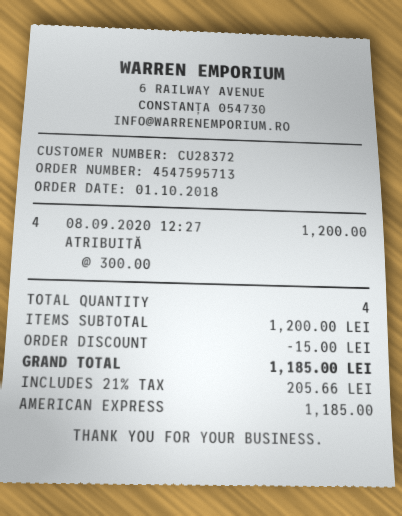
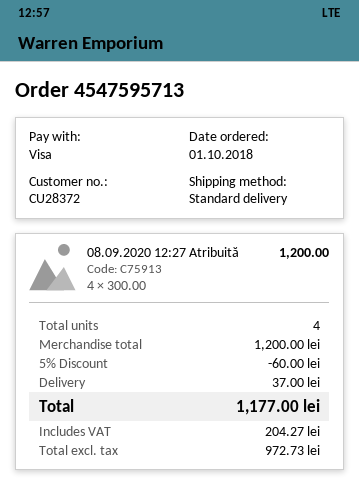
payment method: American Express -> Visa
discount: 15.00 -> 60.00
shipping: none -> 37.00
tax: 205.66 -> 204.27
total: 1185.00 -> 1177.00

